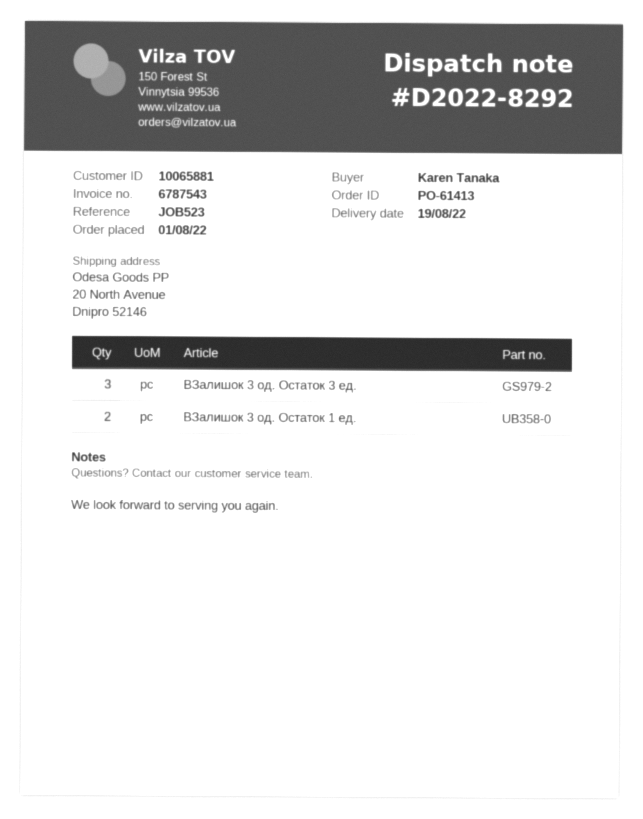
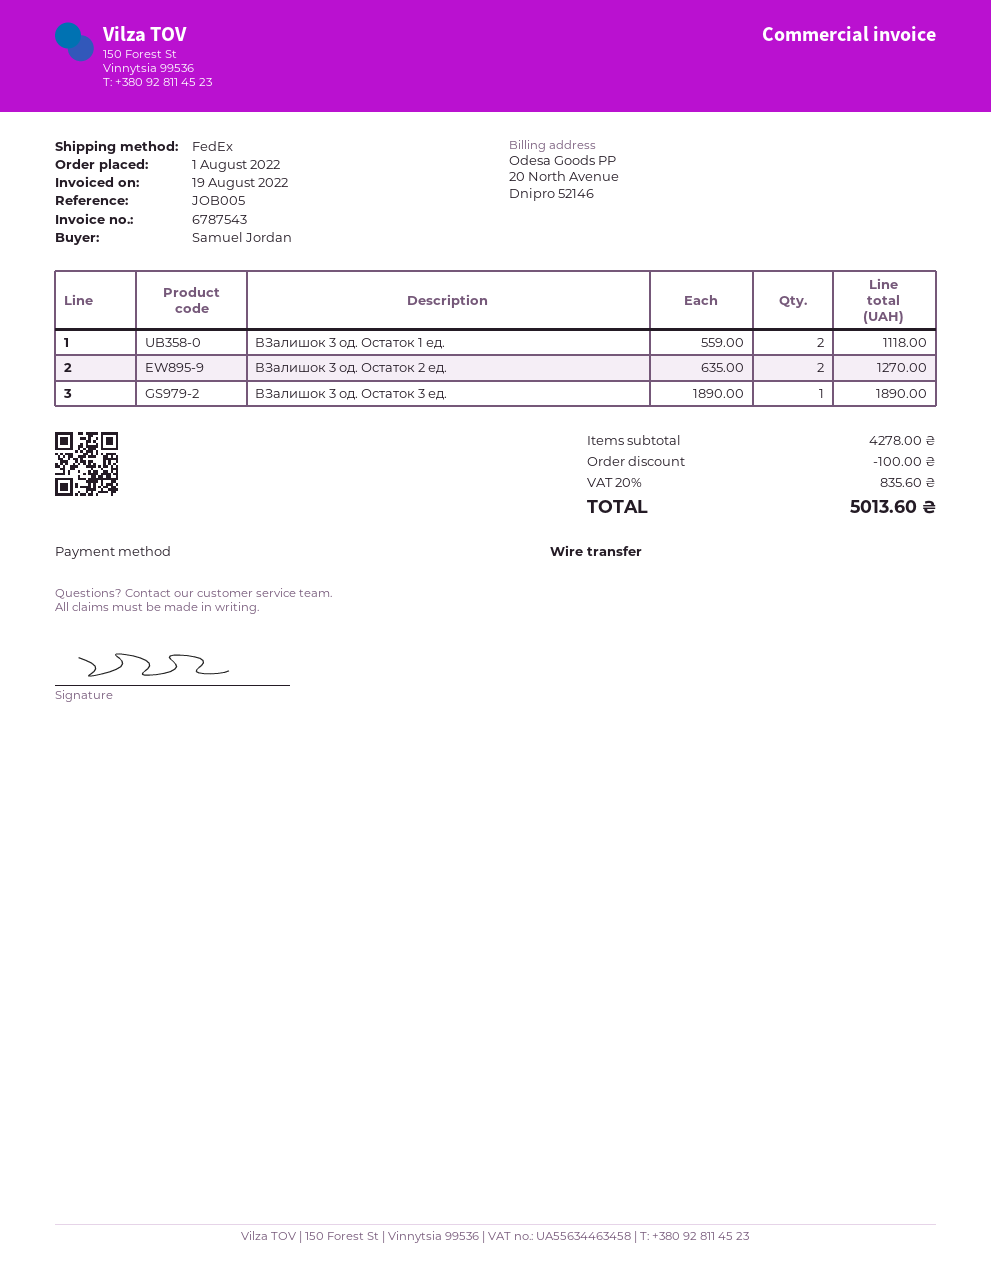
reference: JOB523 -> JOB005
ordered by: Karen Tanaka -> Samuel Jordan
ВЗалишок 3 од. Остаток 3 ед.: 3 -> 1
ВЗалишок 3 од. Остаток 2 ед.: none -> 2

